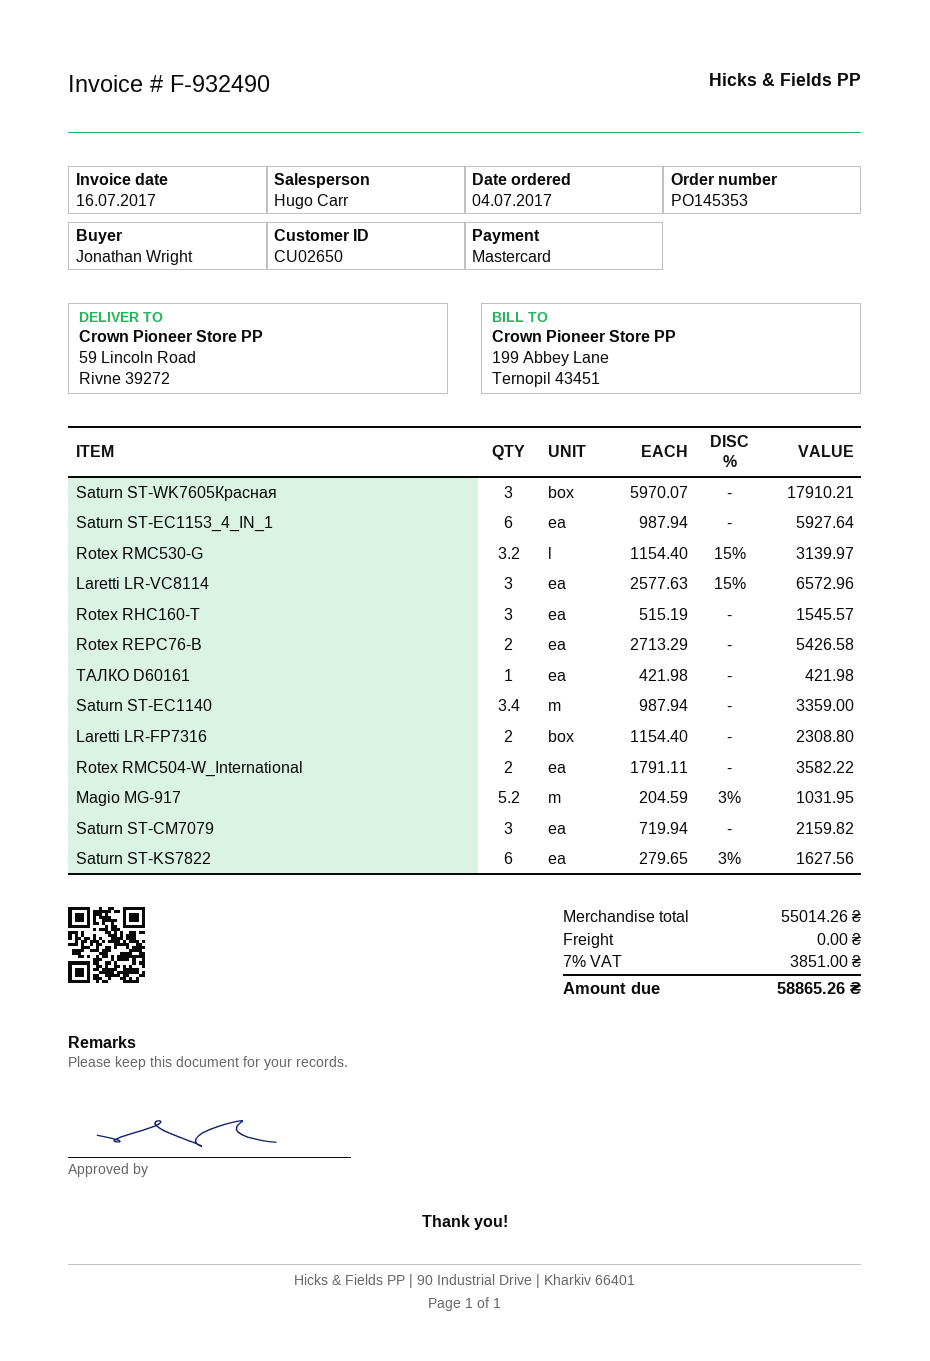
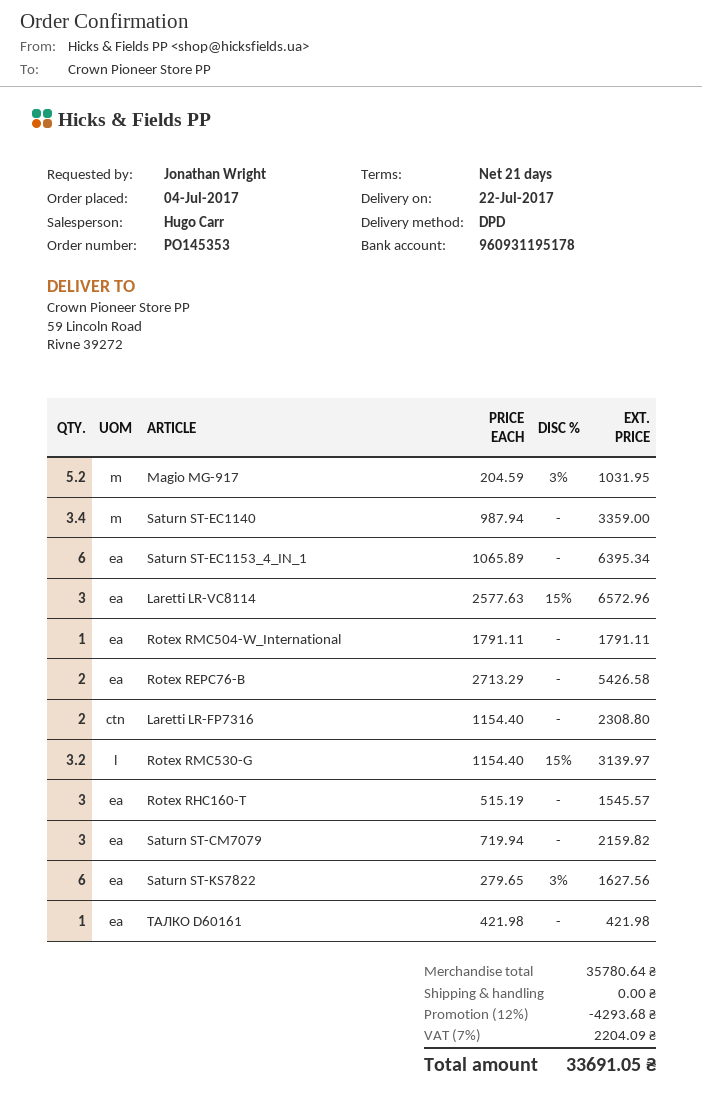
Saturn ST-WK7605Красная: 3 x 5970.07 = 17910.21 -> none
Saturn ST-EC1153_4_IN_1: 6 x 987.94 = 5927.64 -> 6 x 1065.89 = 6395.34
Rotex RMC504-W_International: 2 x 1791.11 = 3582.22 -> 1 x 1791.11 = 1791.11
subtotal: 55014.26 -> 35780.64
discount: none -> 12% = 4293.68
tax: 7% = 3851.00 -> 7% = 2204.09
total: 58865.26 -> 33691.05

